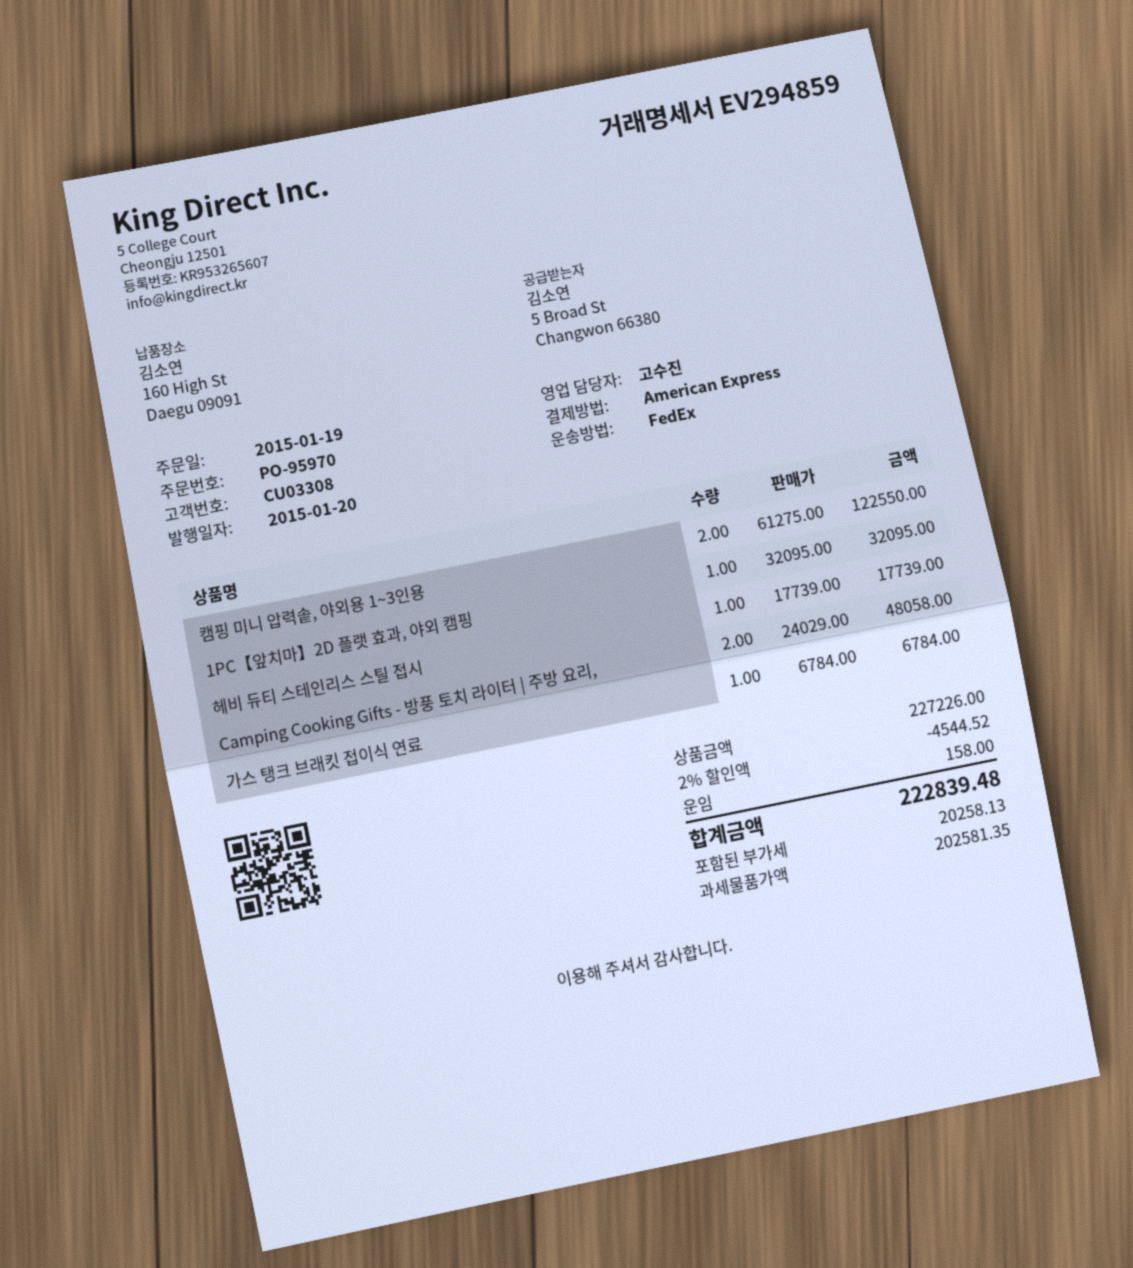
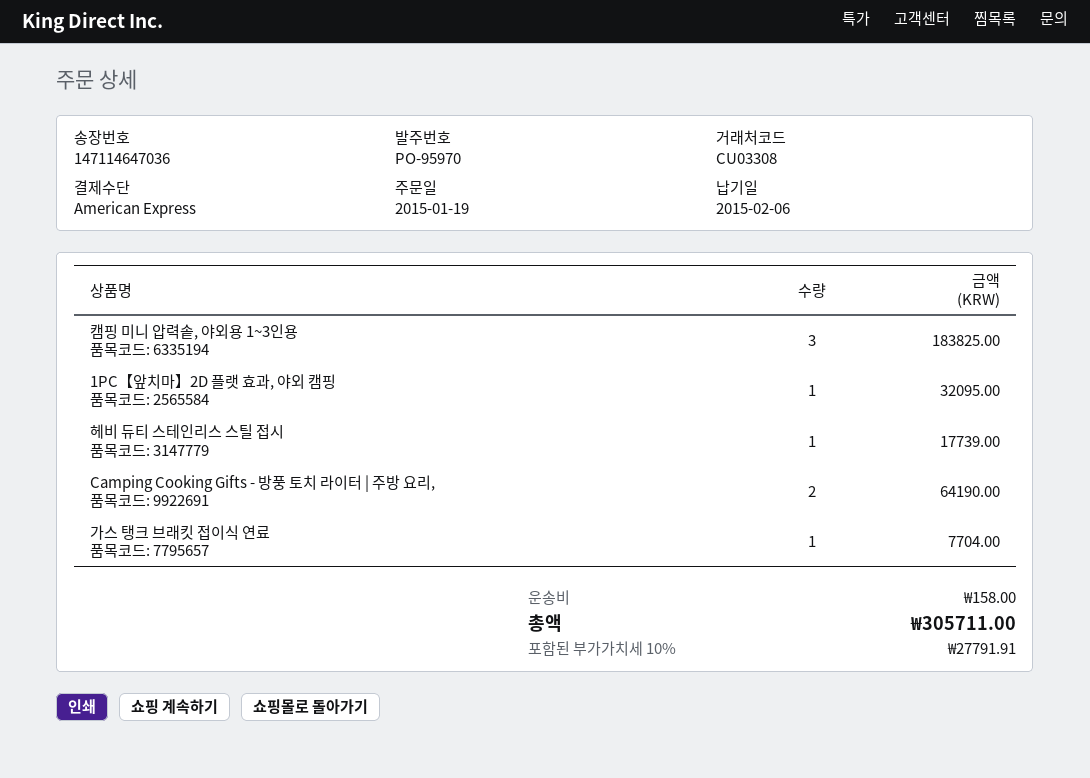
캠핑 미니 압력솥, 야외용 1~3인용: 2 for 122550.00 -> 3 for 183825.00
Camping Cooking Gifts - 방풍 토치 라이터 | 주방 요리,: 2 for 48058.00 -> 2 for 64190.00
가스 탱크 브래킷 접이식 연료: 1 for 6784.00 -> 1 for 7704.00
discount: 2% = 4544.52 -> none
tax: 20258.13 -> 27791.91
total: 222839.48 -> 305711.00

